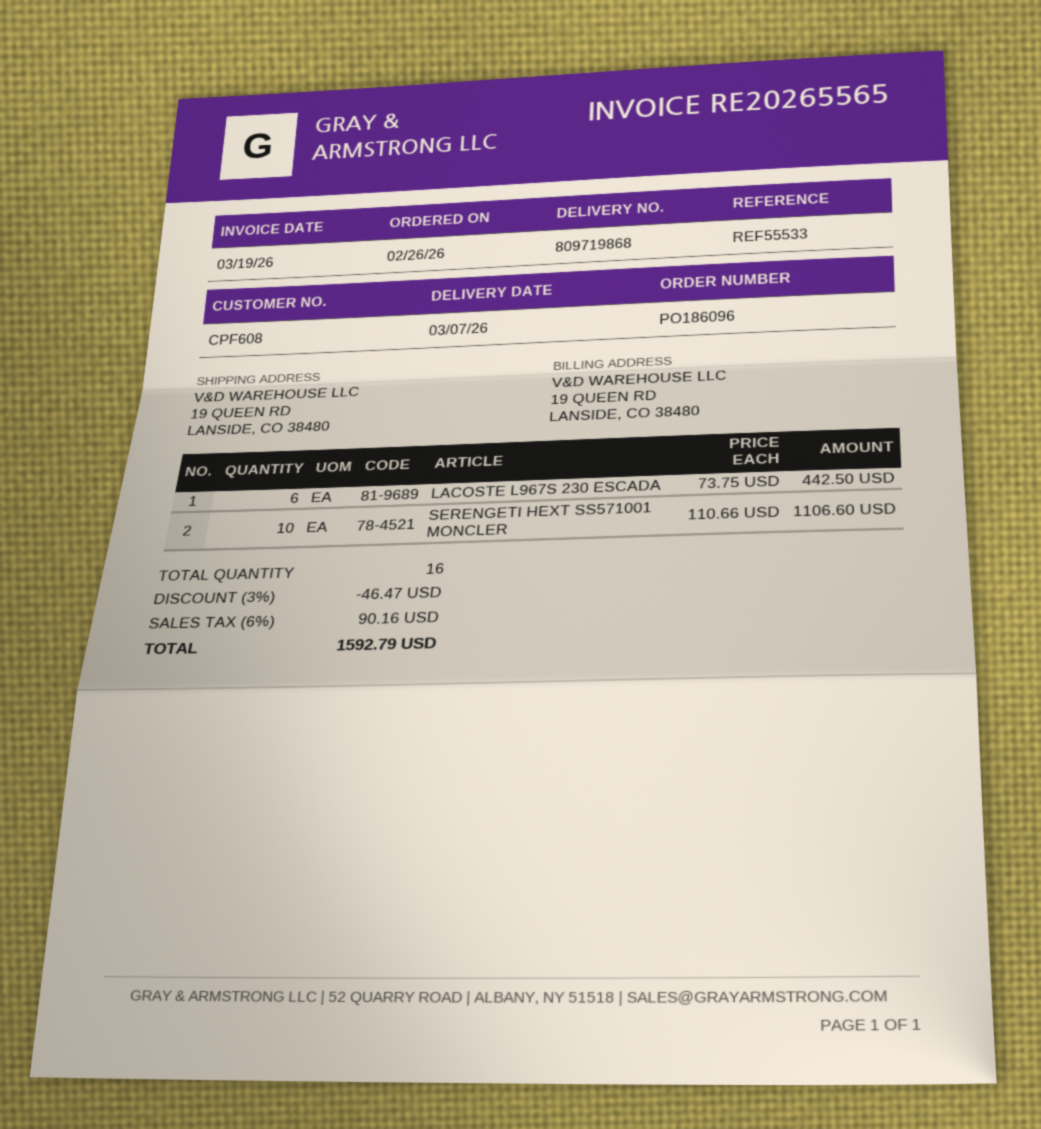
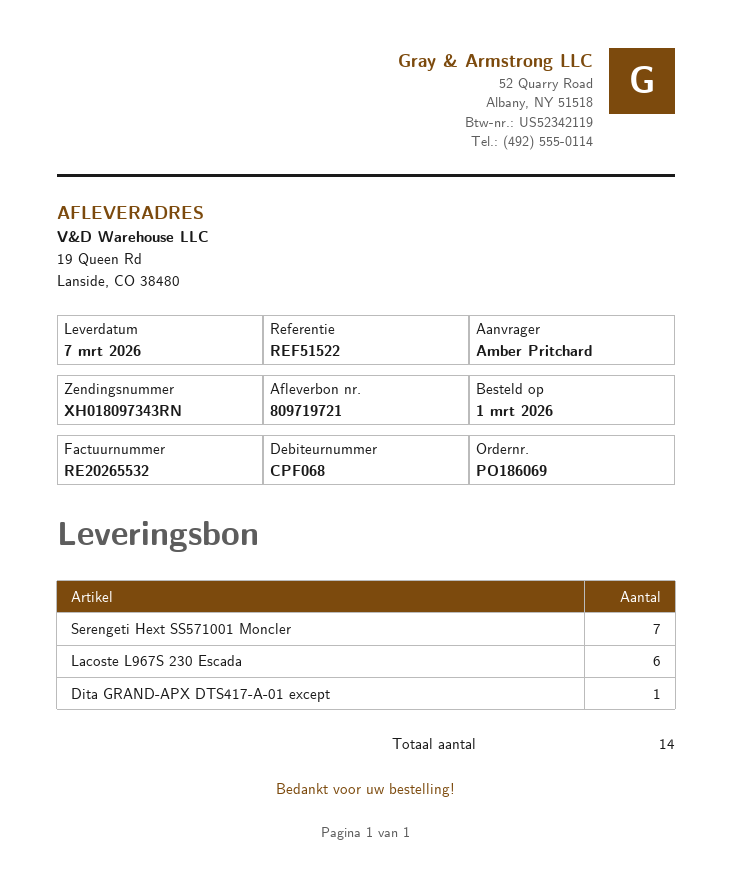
order number: PO186096 -> PO186069
order date: 2026-02-26 -> 2026-03-01
delivery note number: 809719868 -> 809719721
invoice number: RE20265565 -> RE20265532
customer number: CPF608 -> CPF068
reference: REF55533 -> REF51522
SERENGETI HEXT SS571001 MONCLER: 10 -> 7
Dita GRAND-APX DTS417-A-01 except: none -> 1
total quantity: 16 -> 14

